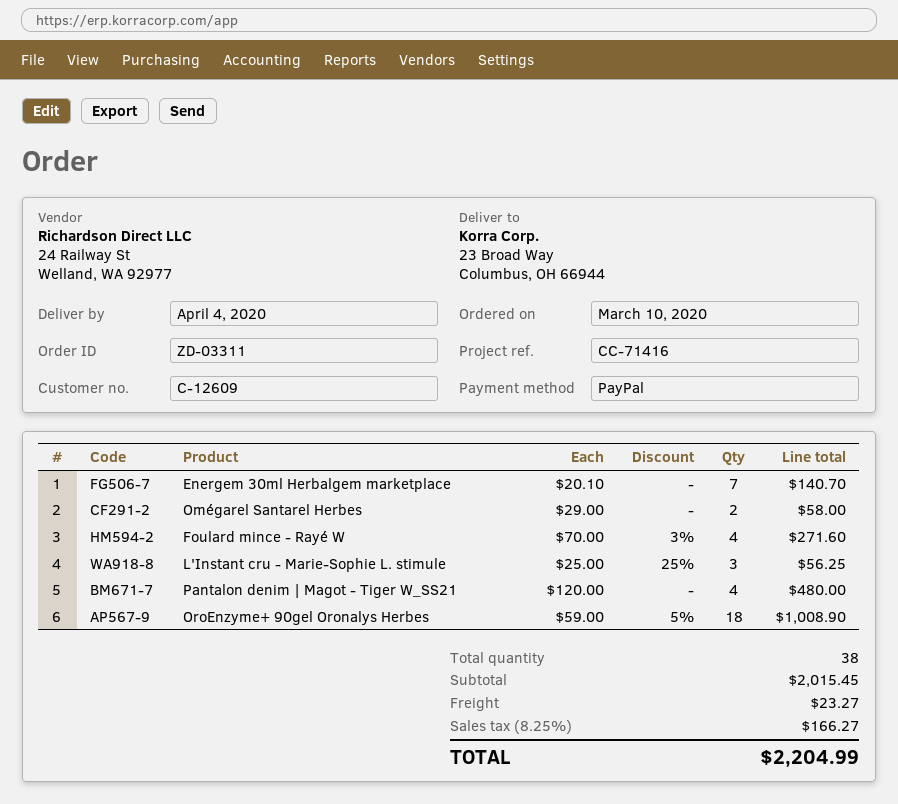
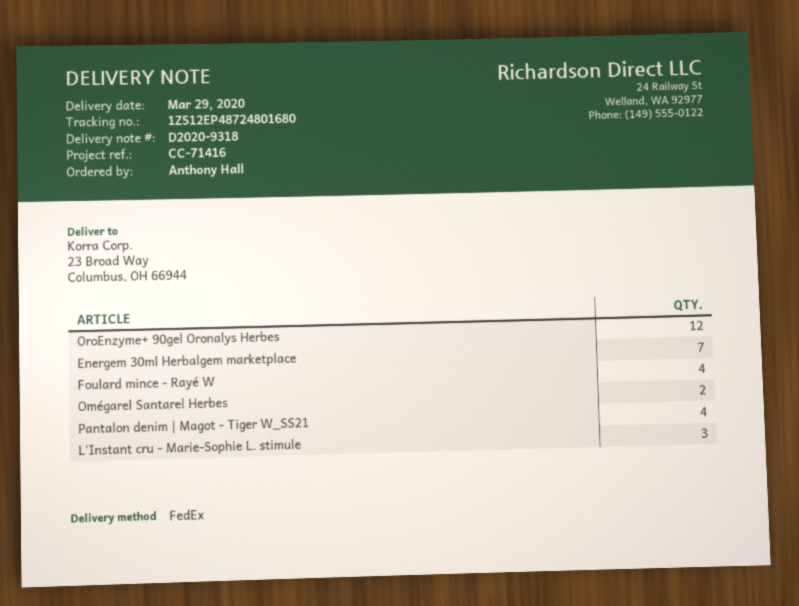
delivery date: 2020-04-04 -> 2020-03-29
OroEnzyme+ 90gel Oronalys Herbes: 18 -> 12

